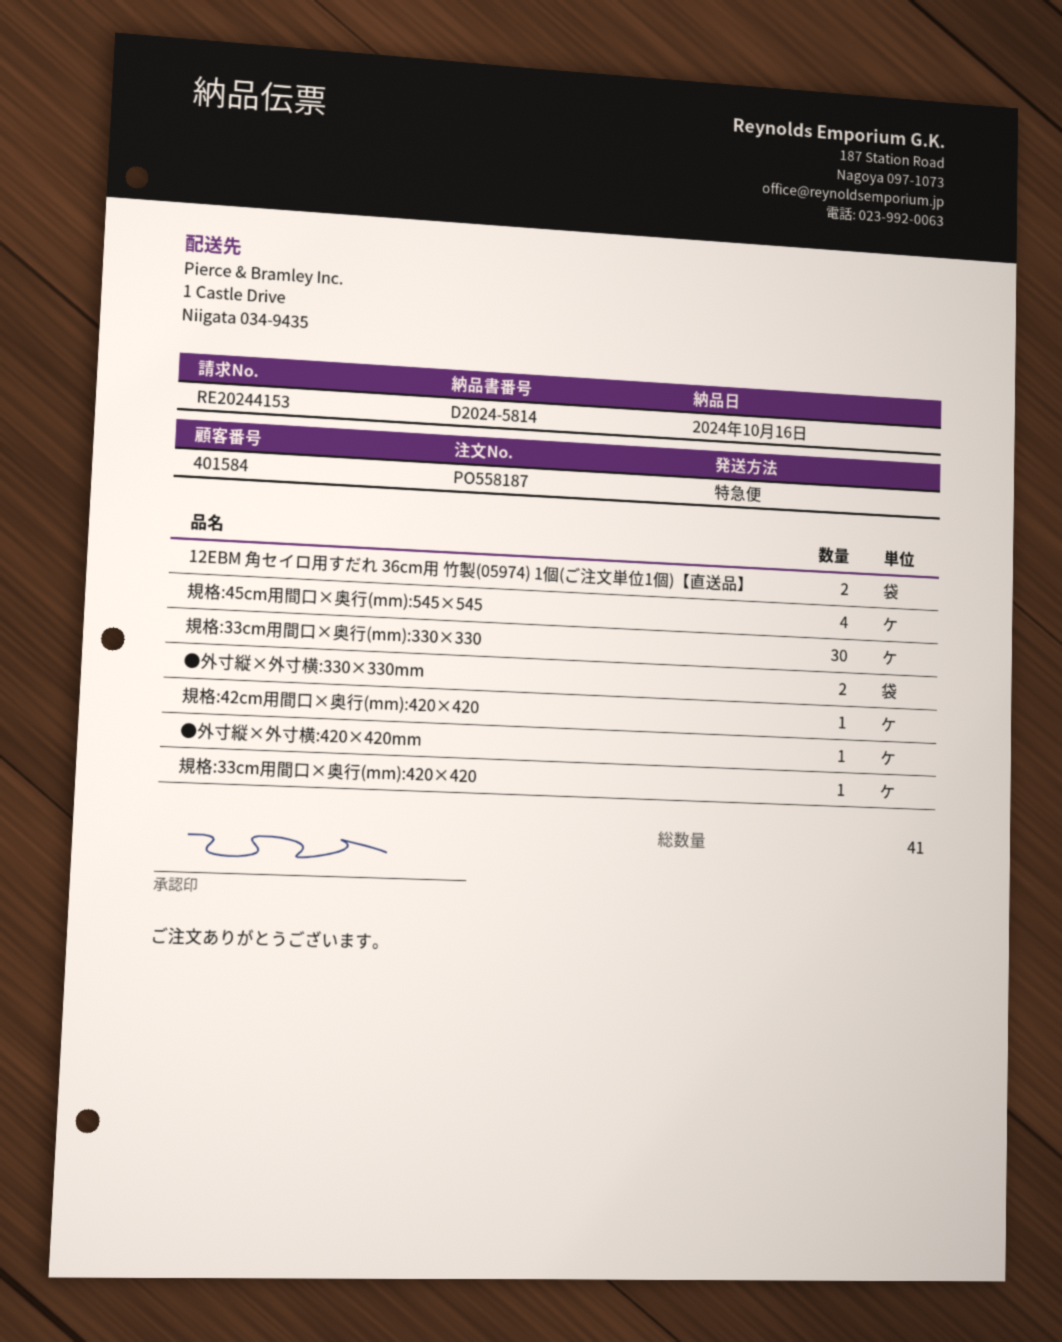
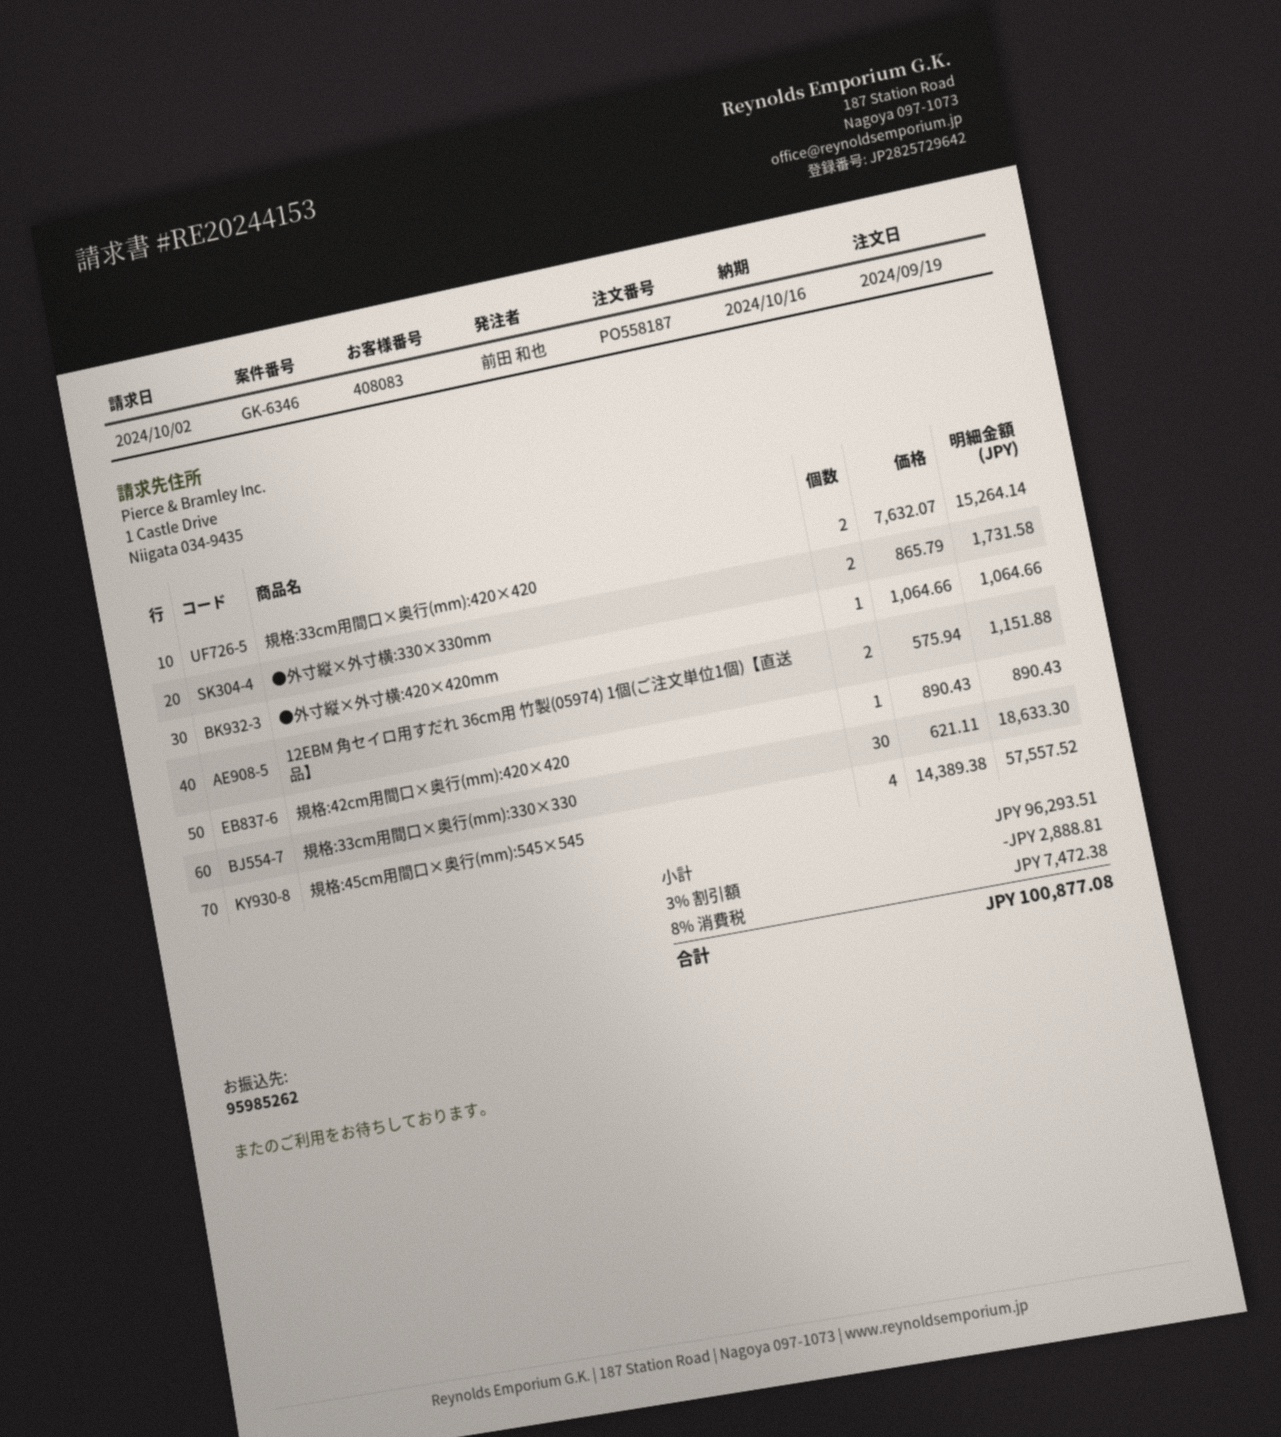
customer number: 401584 -> 408083
規格:33cm用間口×奥行(mm):420×420: 1 -> 2

